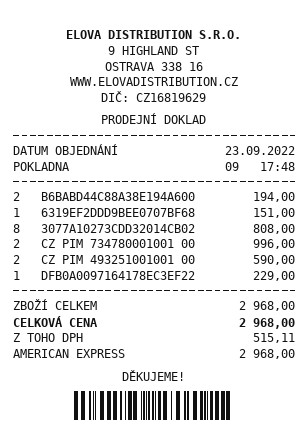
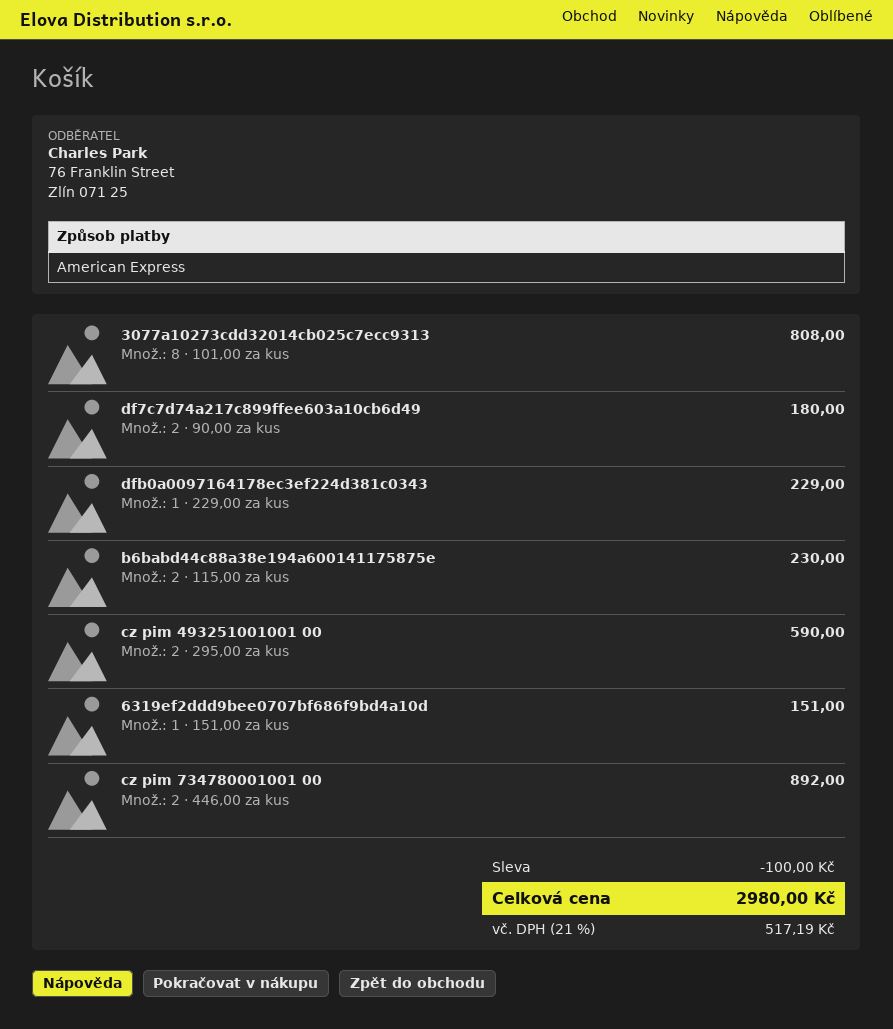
B6BABD44C88A38E194A600: 2 for 194.00 -> 2 for 230.00
CZ PIM 734780001001 00: 2 for 996.00 -> 2 for 892.00
df7c7d74a217c899ffee603a10cb6d49: none -> 2 for 180.00
discount: none -> 100.00
tax: 515.11 -> 517.19
total: 2968.00 -> 2980.00

